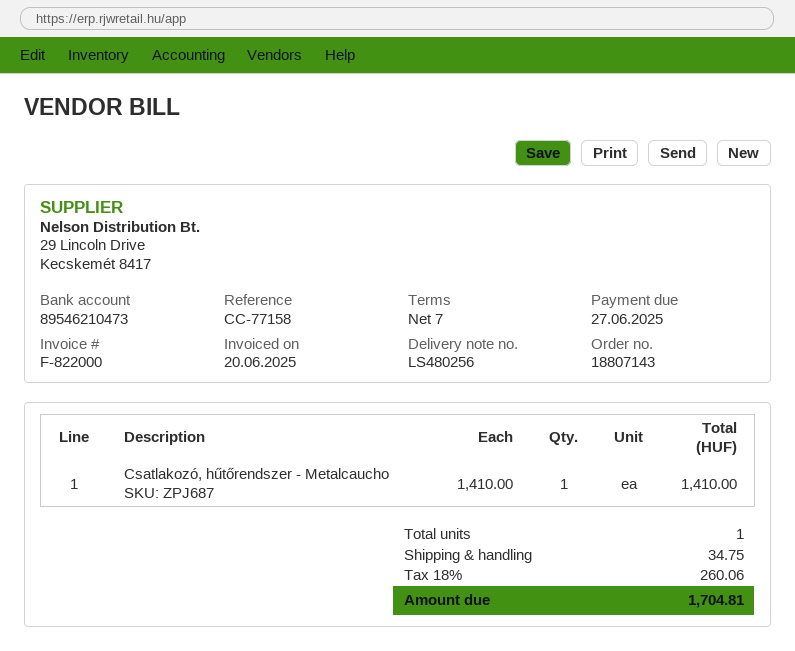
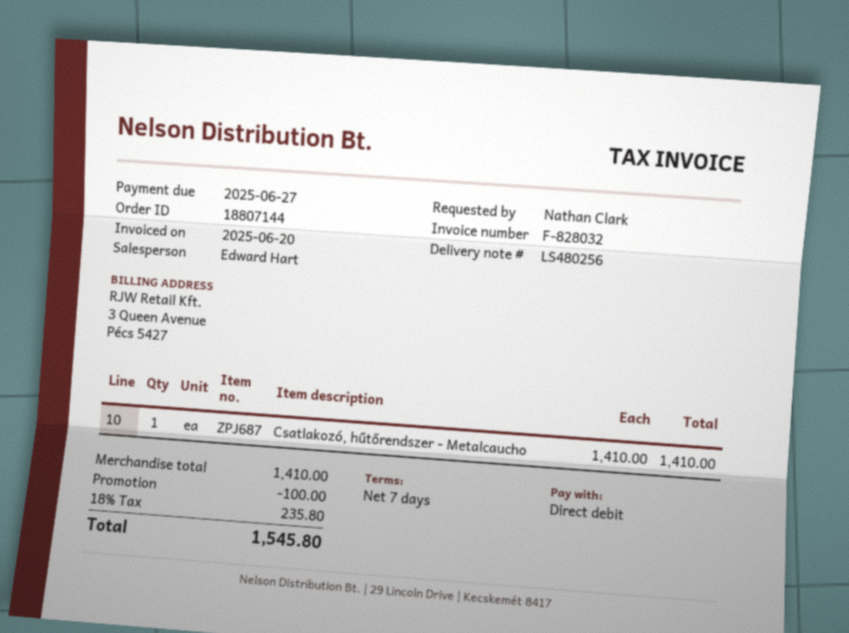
order number: 18807143 -> 18807144
invoice number: F-822000 -> F-828032
discount: none -> 100.00
shipping: 34.75 -> none
tax: 18% = 260.06 -> 18% = 235.80
total: 1704.81 -> 1545.80

